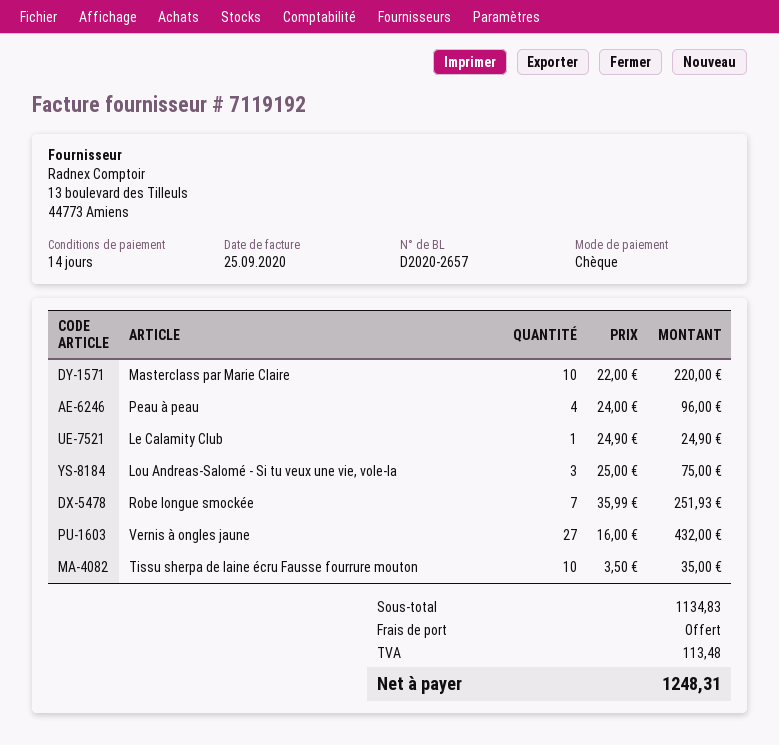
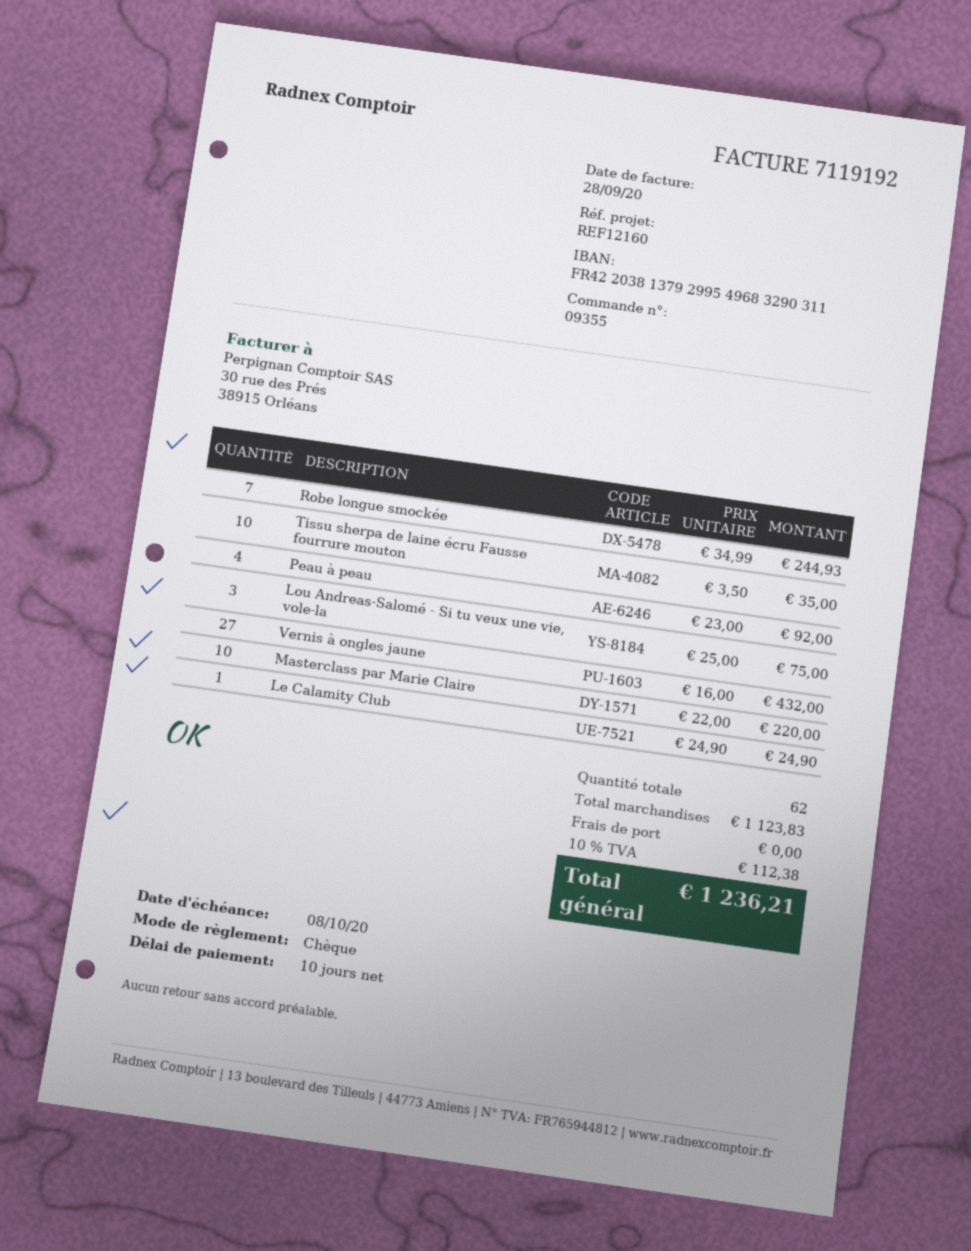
invoice date: 2020-09-25 -> 2020-09-28
payment terms: 14 days -> 10 days
Peau à peau: 4 x 24.00 = 96.00 -> 4 x 23.00 = 92.00
Robe longue smockée: 7 x 35.99 = 251.93 -> 7 x 34.99 = 244.93
subtotal: 1134.83 -> 1123.83
tax: 113.48 -> 112.38
total: 1248.31 -> 1236.21

